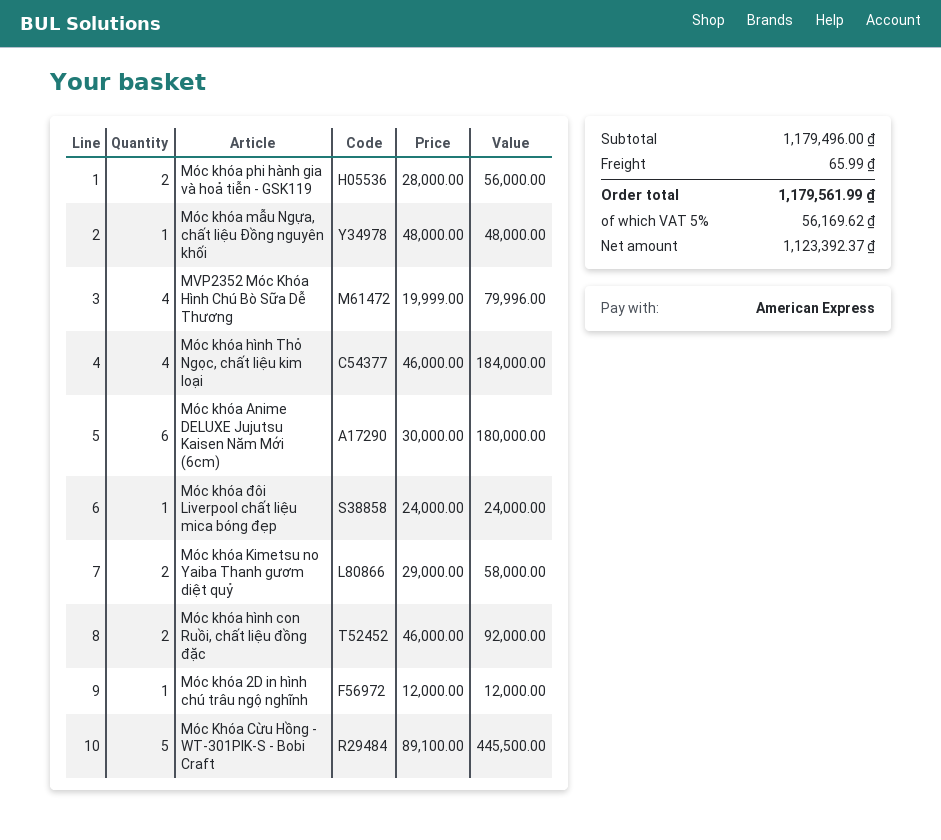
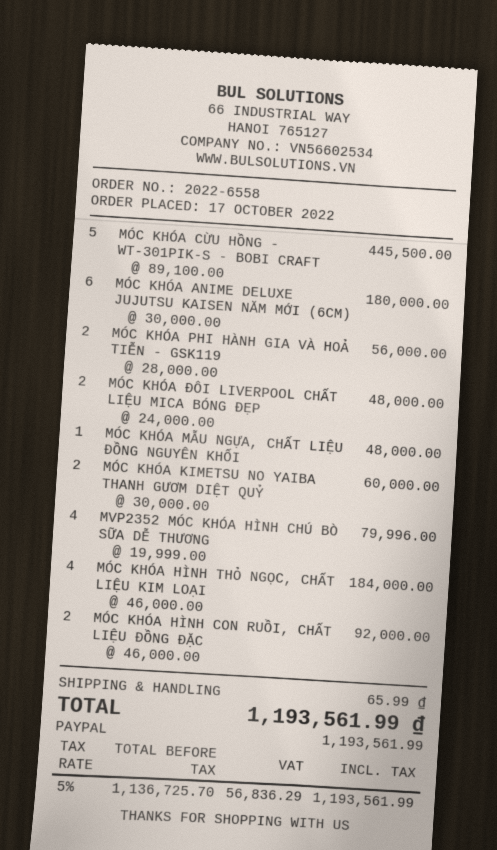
payment method: American Express -> PayPal
Móc khóa đôi Liverpool chất liệu mica bóng đẹp: 1 x 24000.00 = 24000.00 -> 2 x 24000.00 = 48000.00
Móc khóa Kimetsu no Yaiba Thanh gươm diệt quỷ: 2 x 29000.00 = 58000.00 -> 2 x 30000.00 = 60000.00
Móc khóa 2D in hình chú trâu ngộ nghĩnh: 1 x 12000.00 = 12000.00 -> none
net: 1123392.37 -> 1136725.70
tax: 5% = 56169.62 -> 5% = 56836.29
total: 1179561.99 -> 1193561.99

